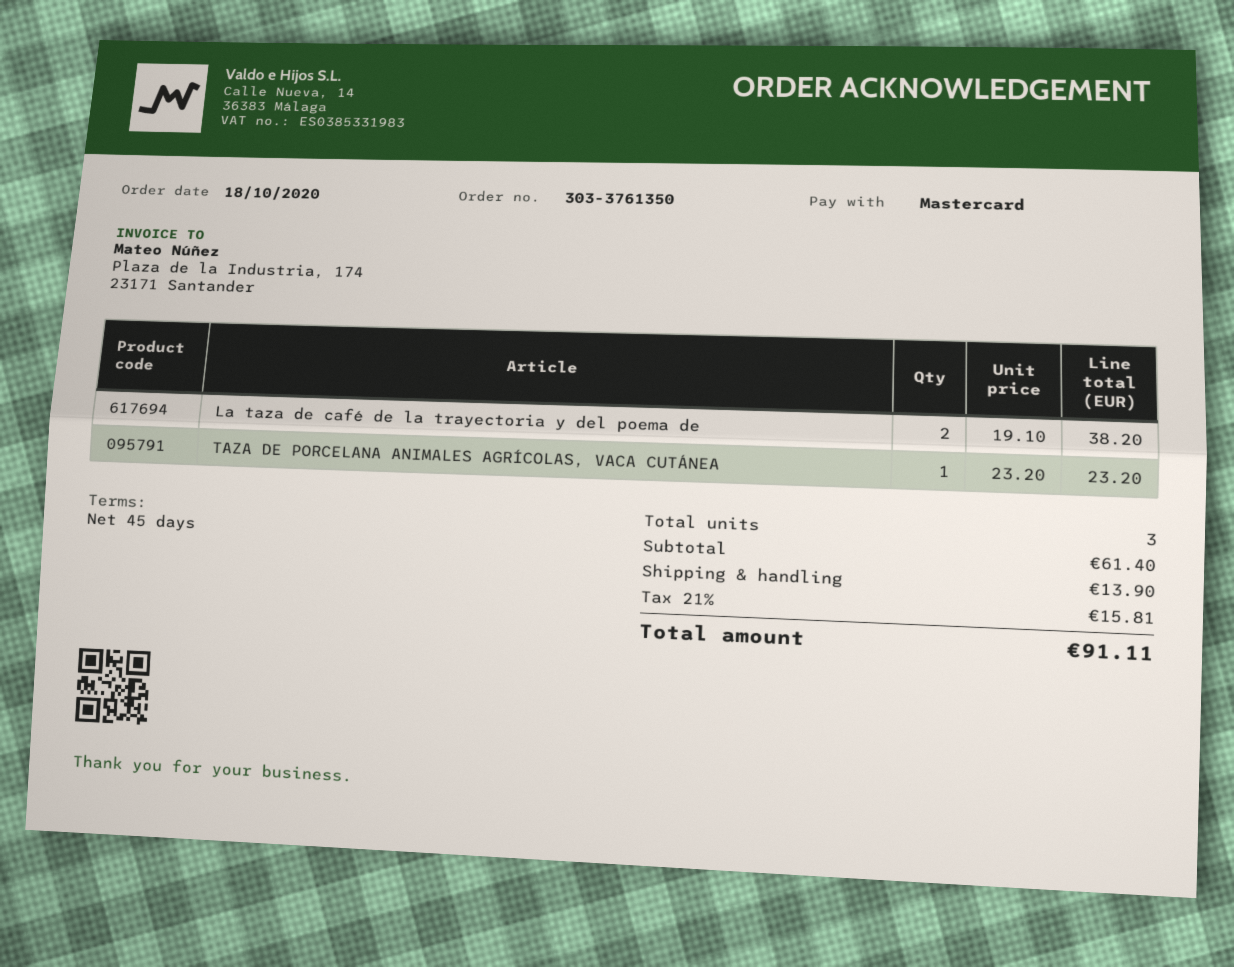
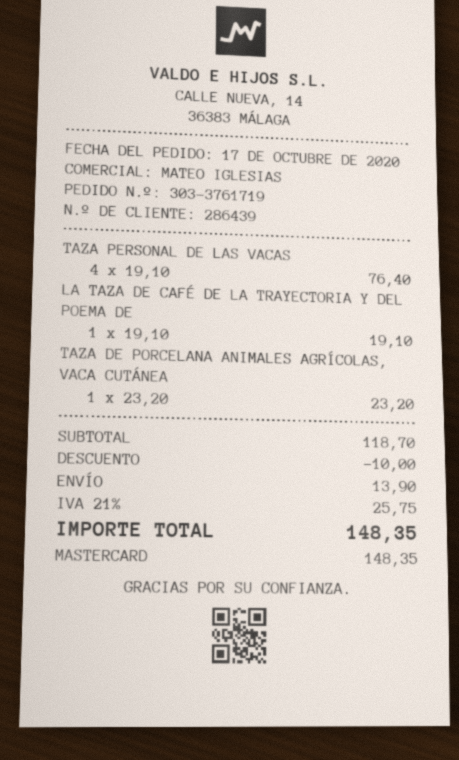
order number: 303-3761350 -> 303-3761719
order date: 2020-10-18 -> 2020-10-17
La taza de café de la trayectoria y del poema de: 2 x 19.10 = 38.20 -> 1 x 19.10 = 19.10
TAZA PERSONAL DE LAS VACAS: none -> 4 x 19.10 = 76.40
subtotal: 61.40 -> 118.70
discount: none -> 10.00
tax: 21% = 15.81 -> 21% = 25.75
total: 91.11 -> 148.35

